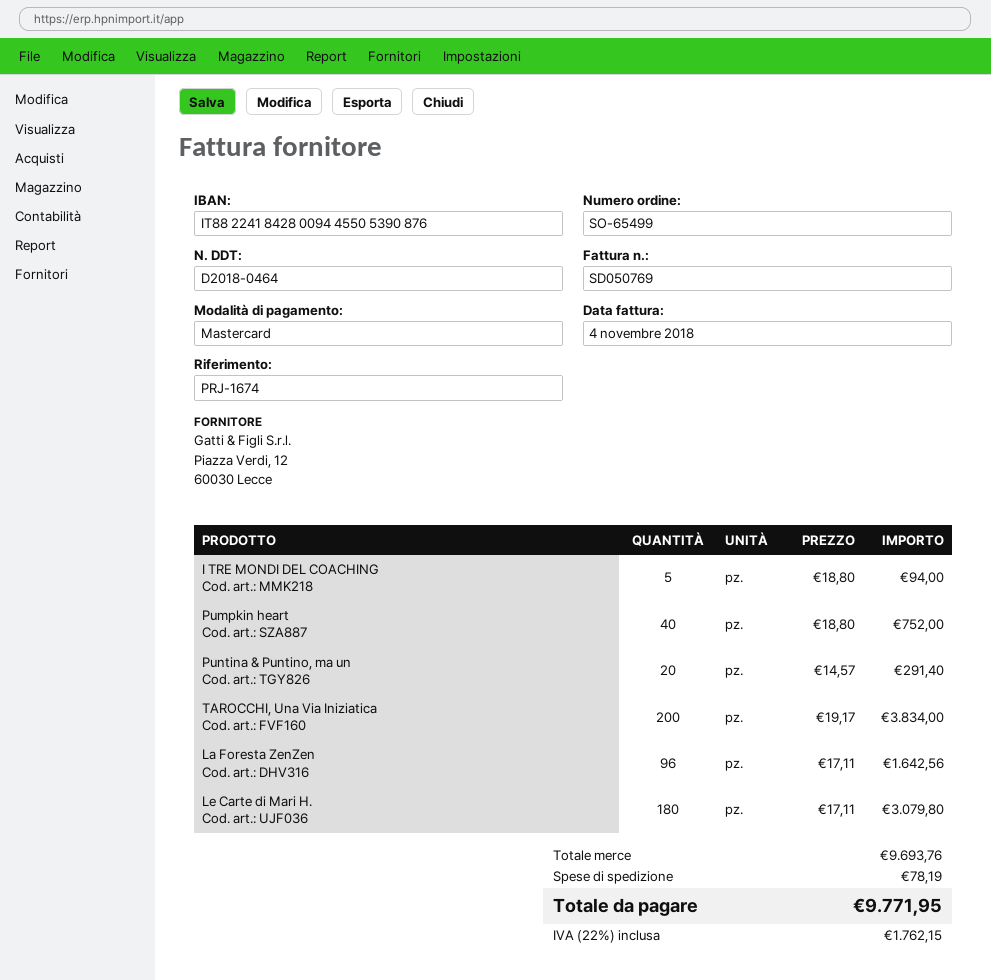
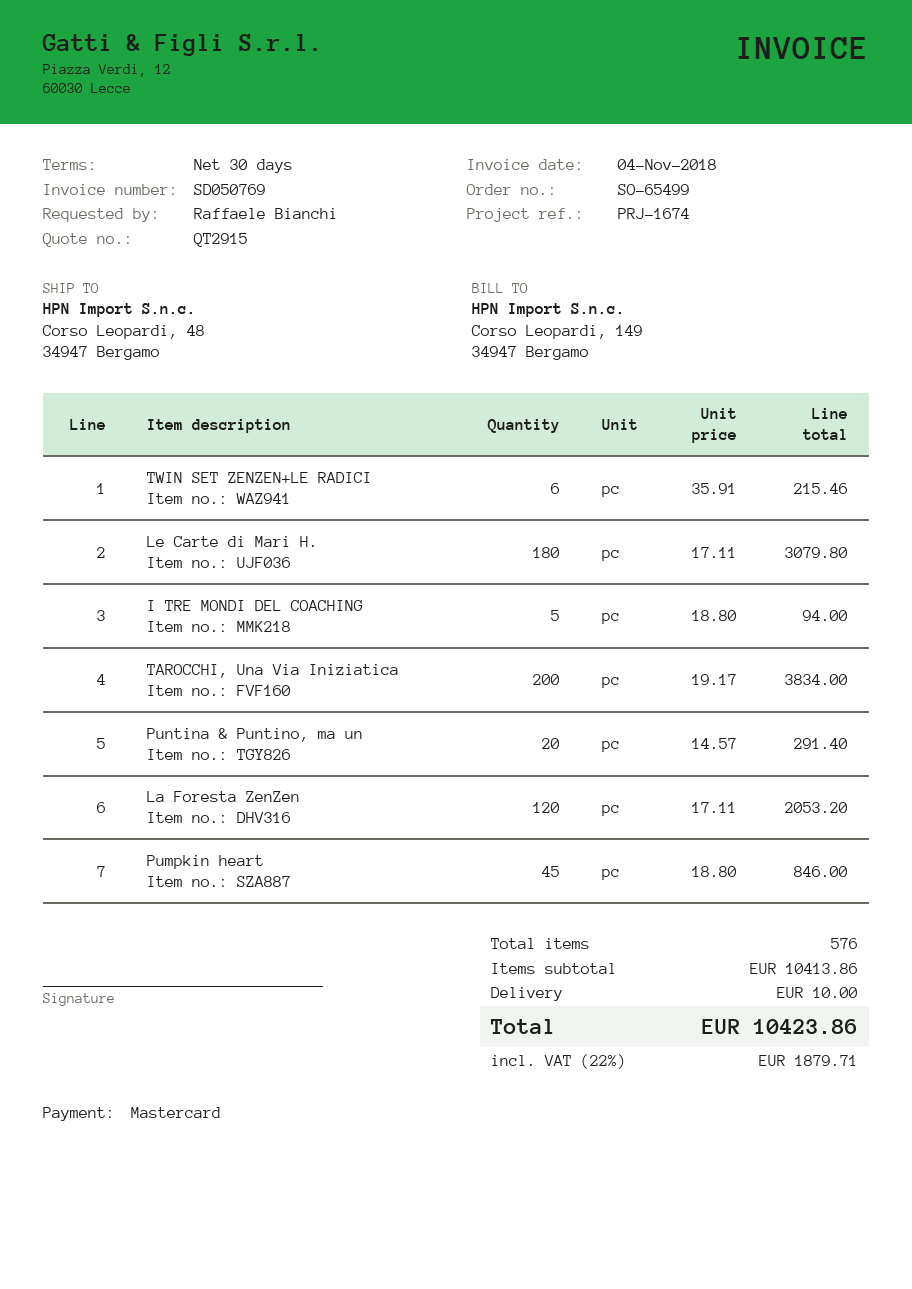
Pumpkin heart: 40 x 18.80 = 752.00 -> 45 x 18.80 = 846.00
La Foresta ZenZen: 96 x 17.11 = 1642.56 -> 120 x 17.11 = 2053.20
TWIN SET ZENZEN+LE RADICI: none -> 6 x 35.91 = 215.46
subtotal: 9693.76 -> 10413.86
shipping: 78.19 -> 10.00
tax: 22% = 1762.15 -> 22% = 1879.71
total: 9771.95 -> 10423.86

